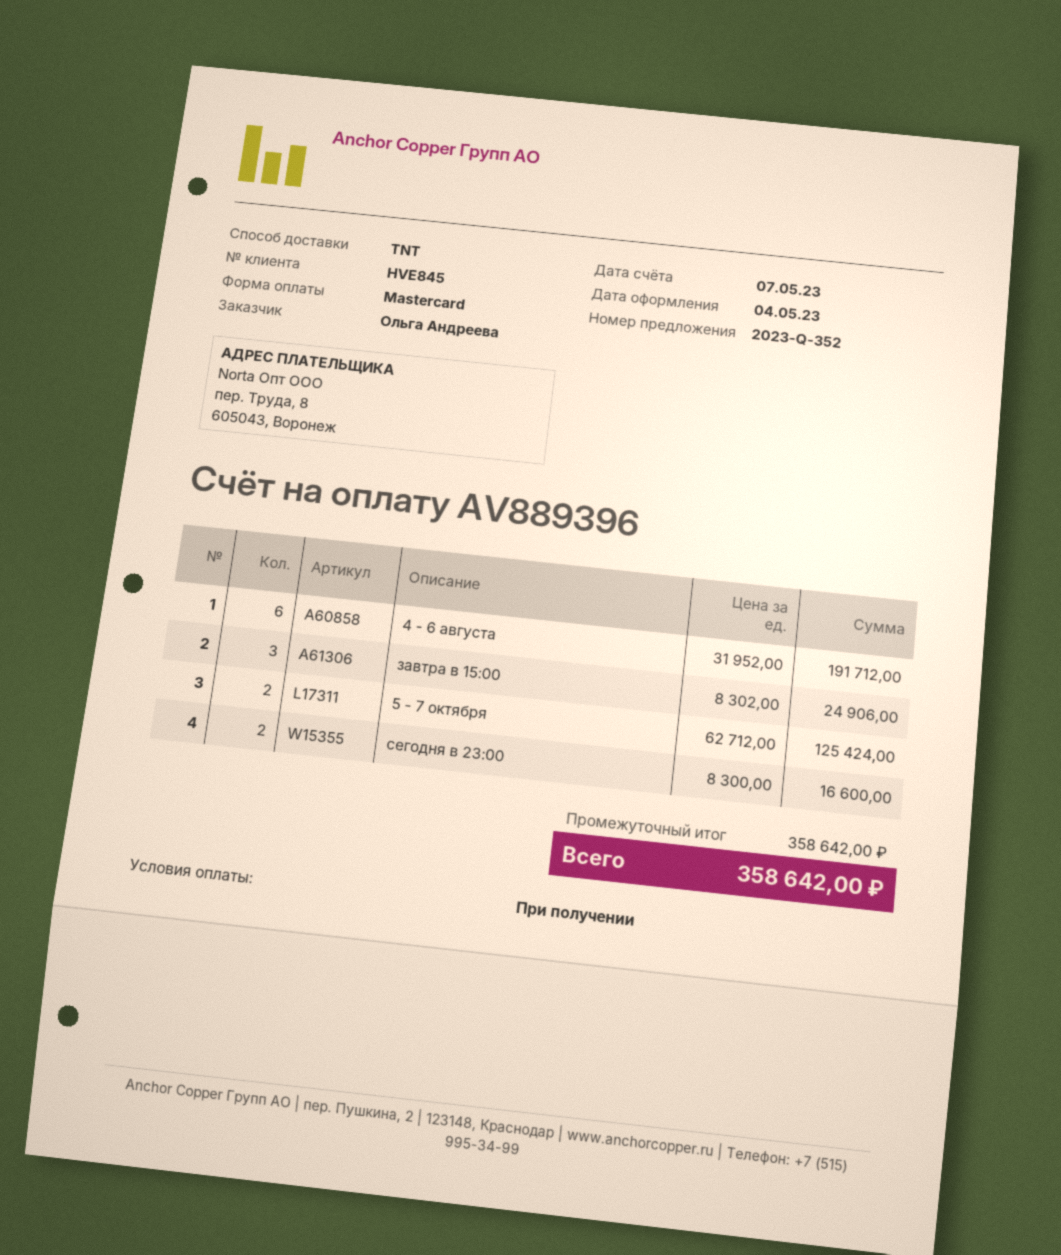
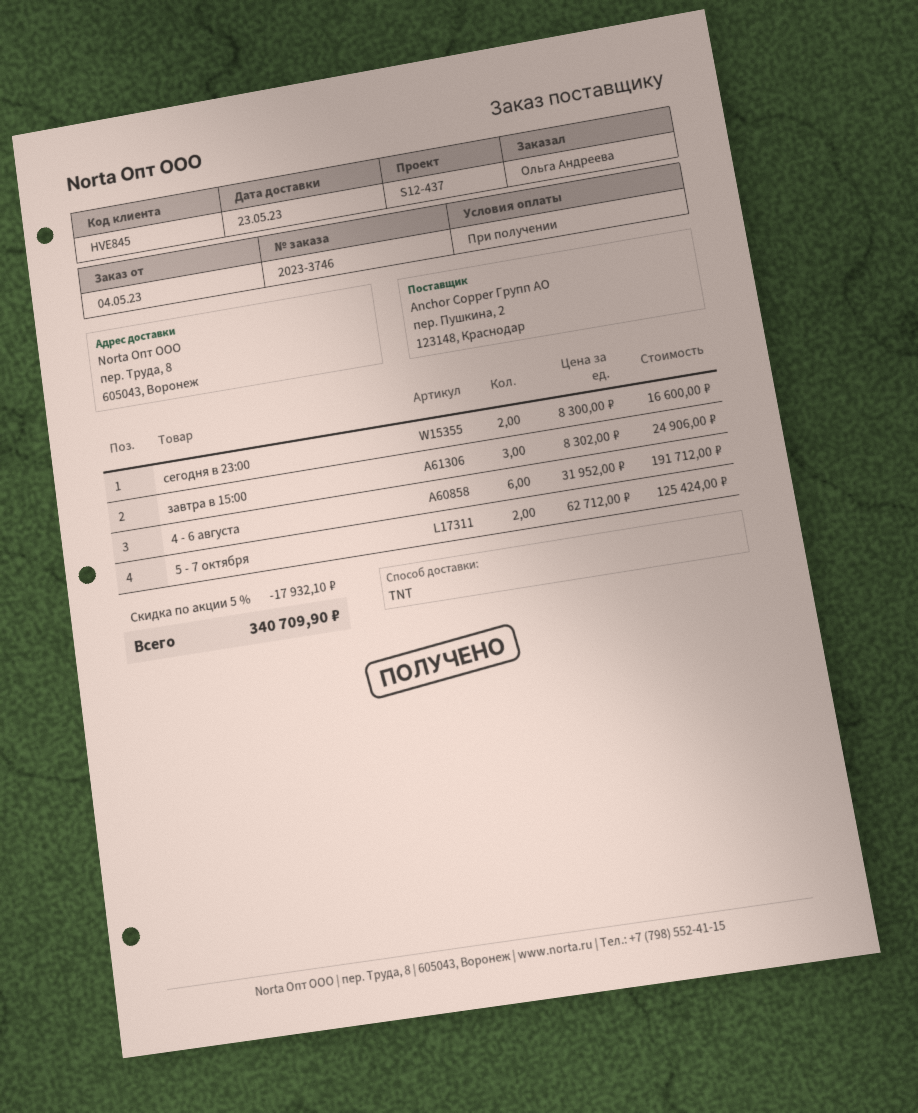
discount: none -> 5% = 17932.10
total: 358642.00 -> 340709.90

